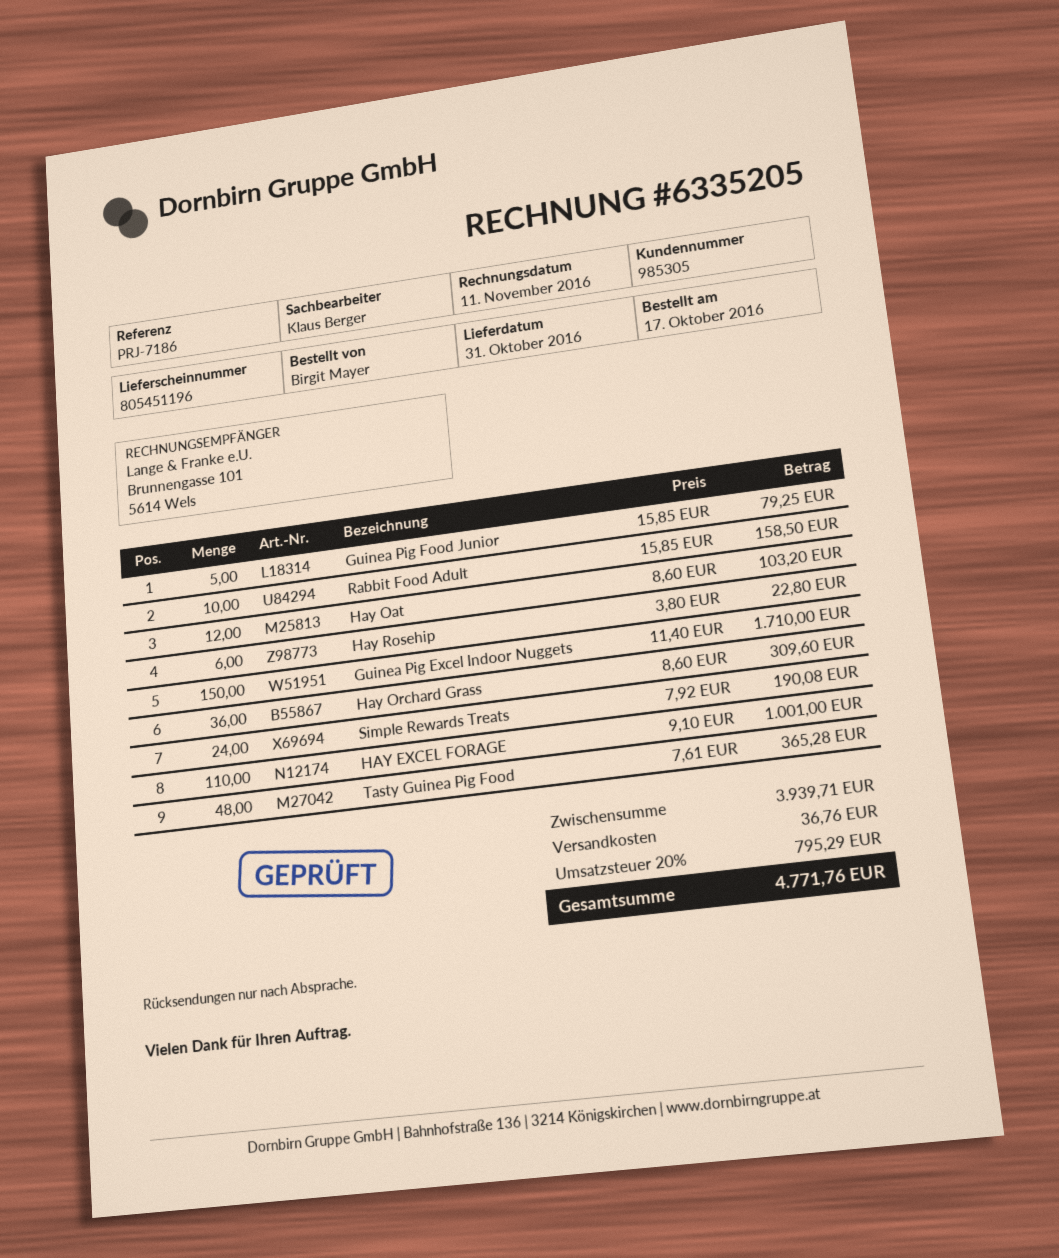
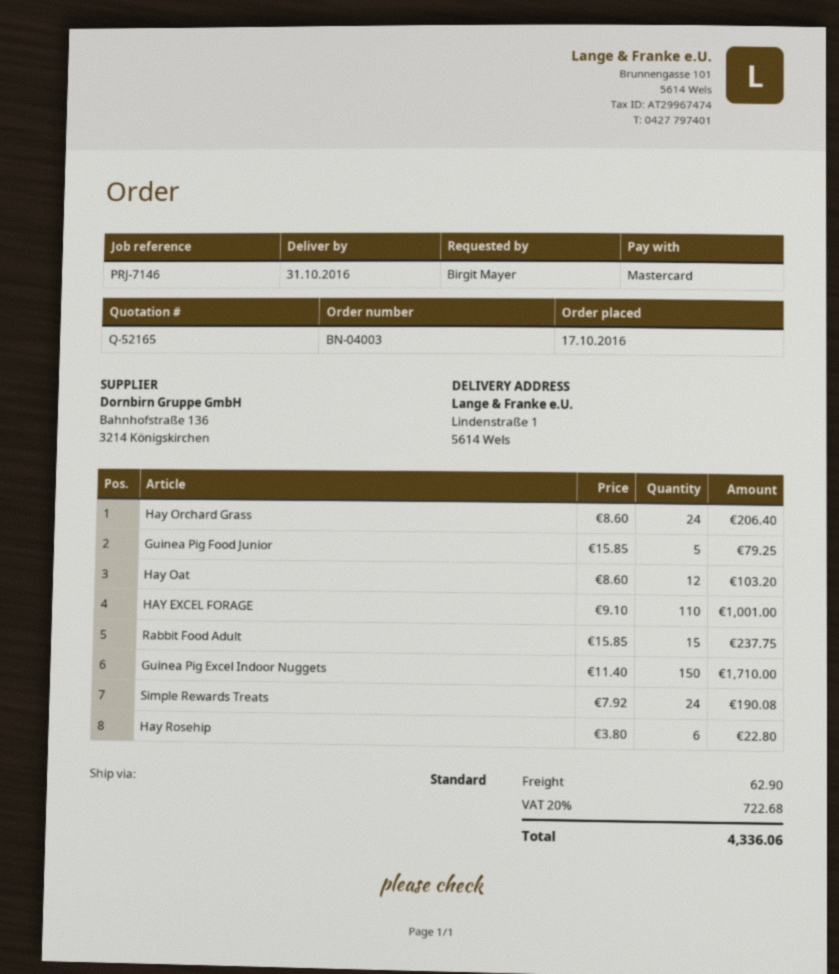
reference: PRJ-7186 -> PRJ-7146
Rabbit Food Adult: 10 x 15.85 = 158.50 -> 15 x 15.85 = 237.75
Hay Orchard Grass: 36 x 8.60 = 309.60 -> 24 x 8.60 = 206.40
Tasty Guinea Pig Food: 48 x 7.61 = 365.28 -> none
shipping: 36.76 -> 62.90
tax: 20% = 795.29 -> 20% = 722.68
total: 4771.76 -> 4336.06

